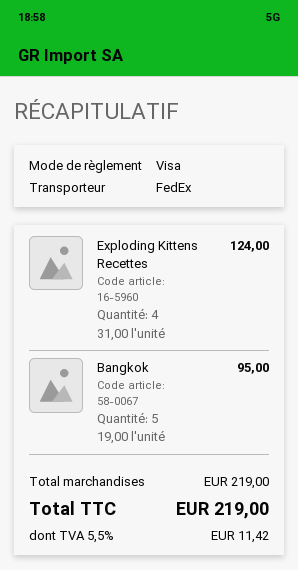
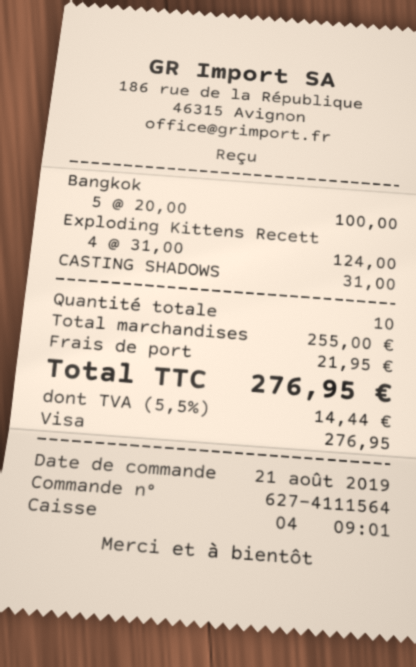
Bangkok: 5 x 19.00 = 95.00 -> 5 x 20.00 = 100.00
CASTING SHADOWS: none -> 1 x 31.00 = 31.00
subtotal: 219.00 -> 255.00
shipping: none -> 21.95
tax: 5.5% = 11.42 -> 5.5% = 14.44
total: 219.00 -> 276.95

